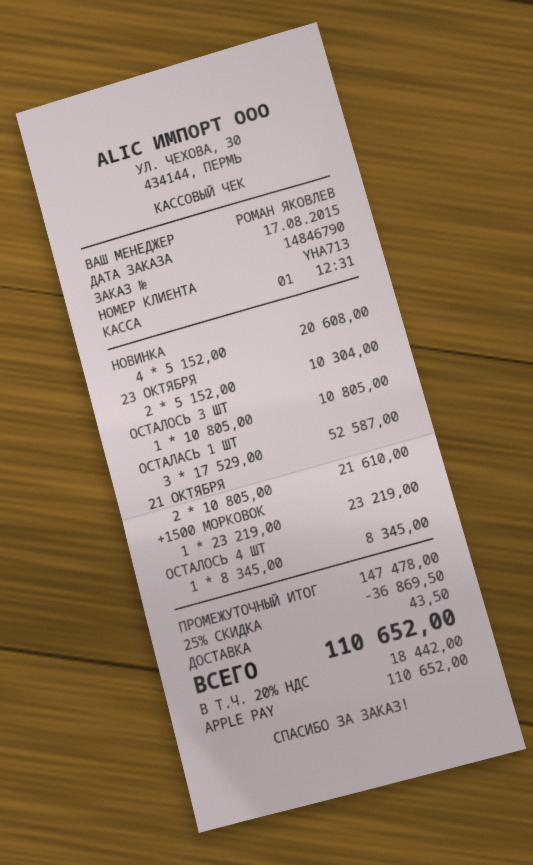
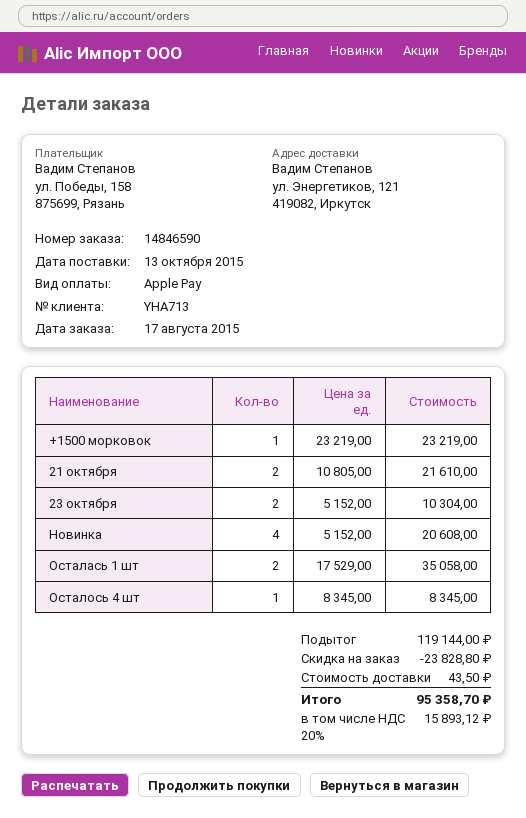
order number: 14846790 -> 14846590
ОСТАЛОСЬ 3 ШТ: 1 x 10805.00 = 10805.00 -> none
ОСТАЛАСЬ 1 ШТ: 3 x 17529.00 = 52587.00 -> 2 x 17529.00 = 35058.00
subtotal: 147478.00 -> 119144.00
discount: 36869.50 -> 23828.80
tax: 20% = 18442.00 -> 20% = 15893.12
total: 110652.00 -> 95358.70

